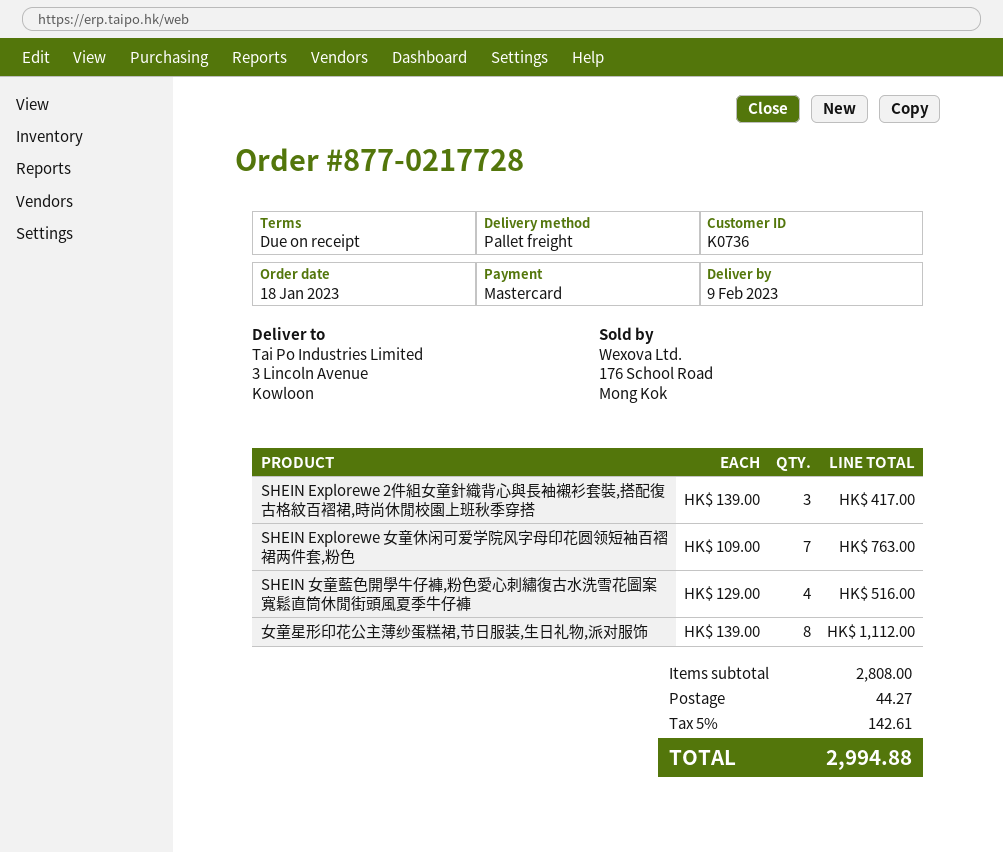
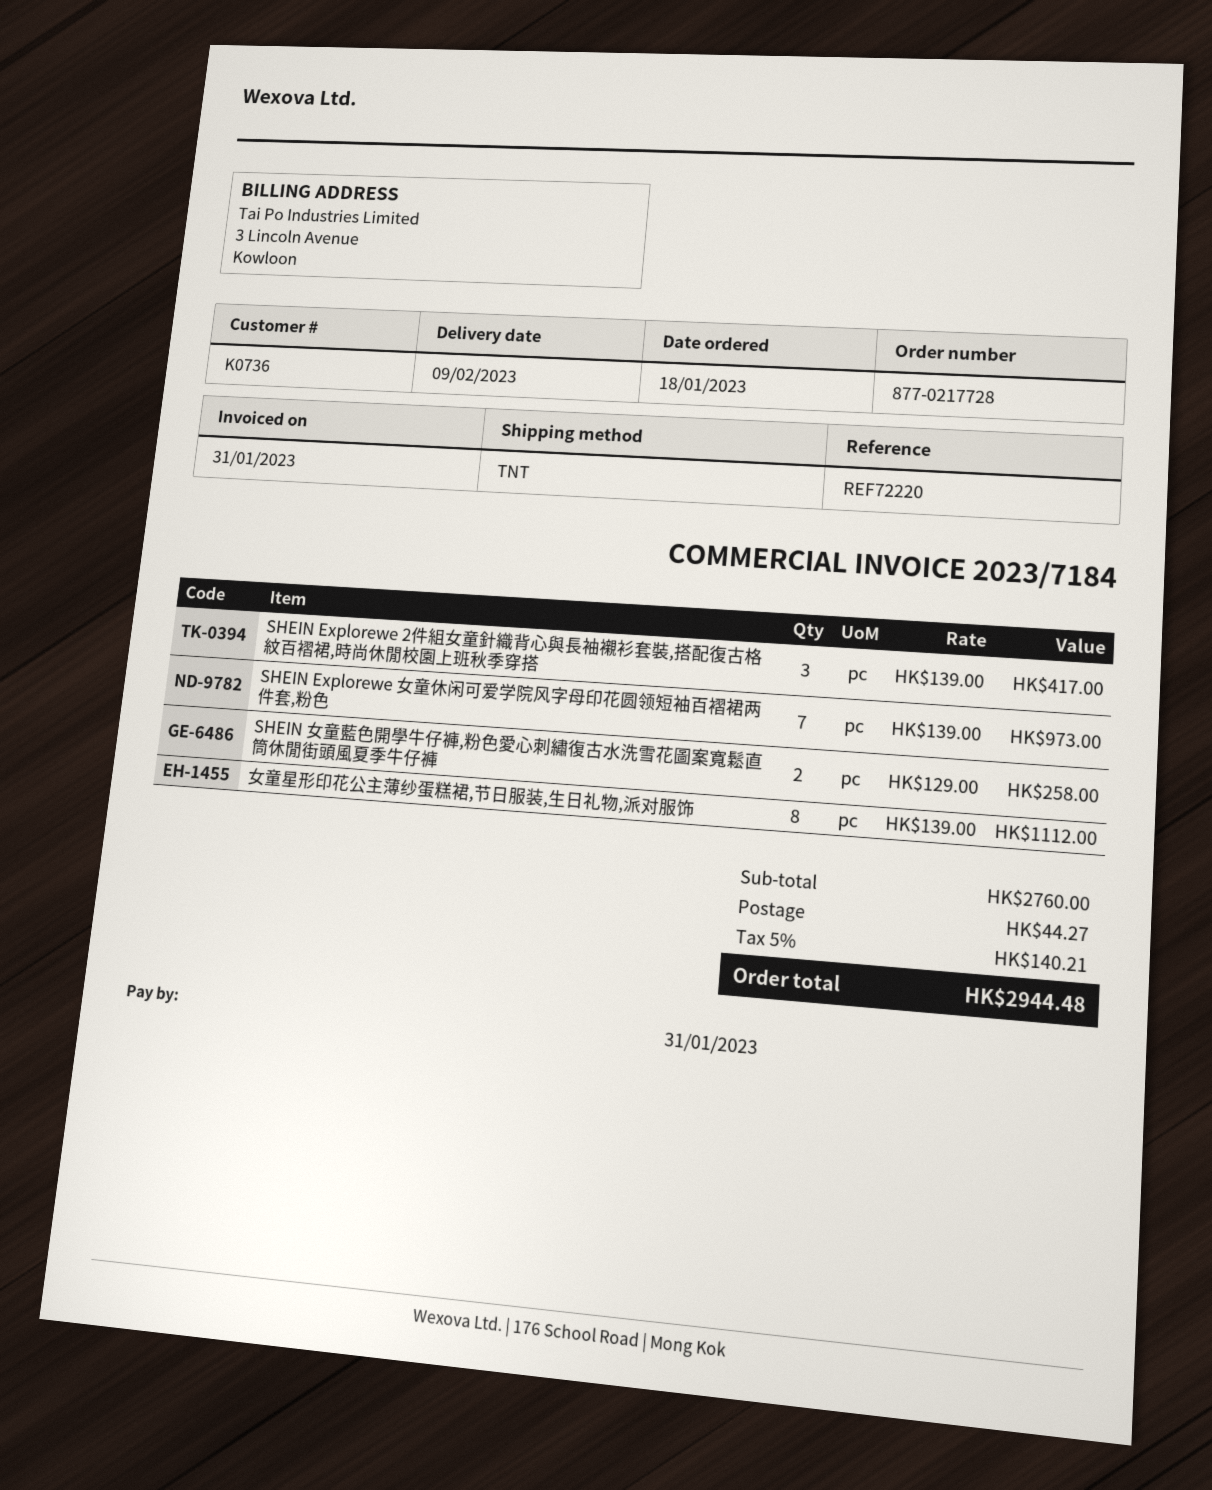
shipping method: pallet freight -> TNT
SHEIN Explorewe 女童休闲可爱学院风字母印花圆领短袖百褶裙两件套,粉色: 7 x 109.00 = 763.00 -> 7 x 139.00 = 973.00
SHEIN 女童藍色開學牛仔褲,粉色愛心刺繡復古水洗雪花圖案寬鬆直筒休閒街頭風夏季牛仔褲: 4 x 129.00 = 516.00 -> 2 x 129.00 = 258.00
subtotal: 2808.00 -> 2760.00
tax: 5% = 142.61 -> 5% = 140.21
total: 2994.88 -> 2944.48

